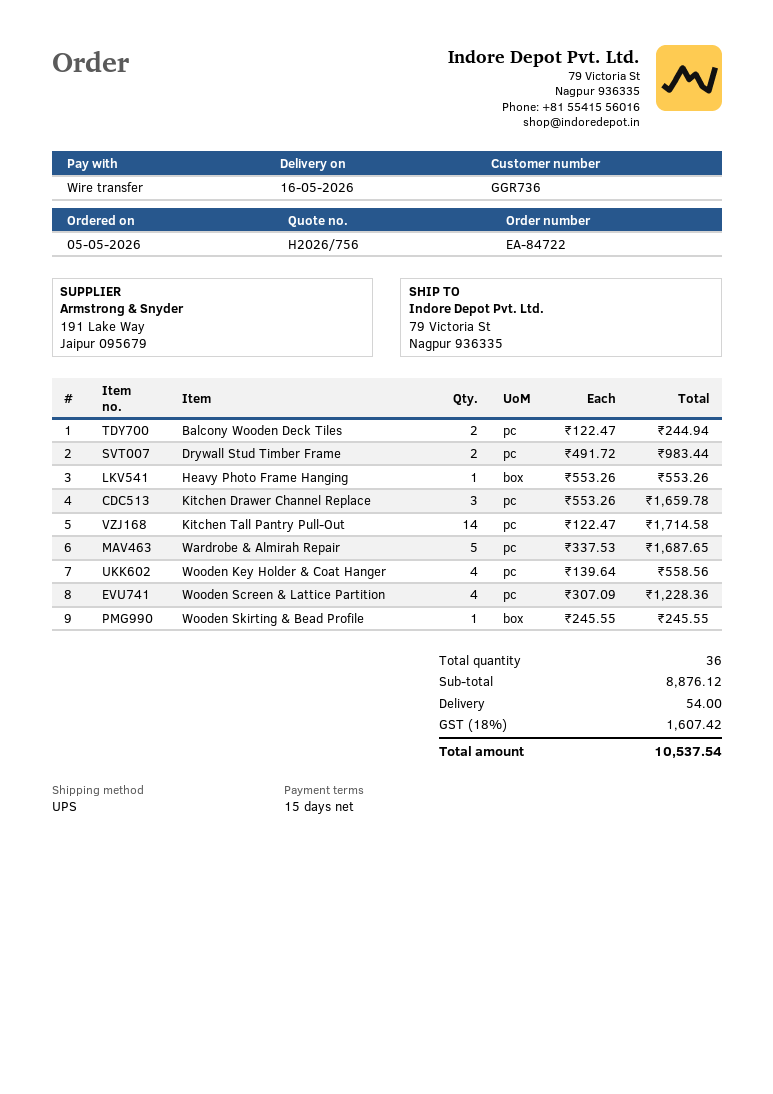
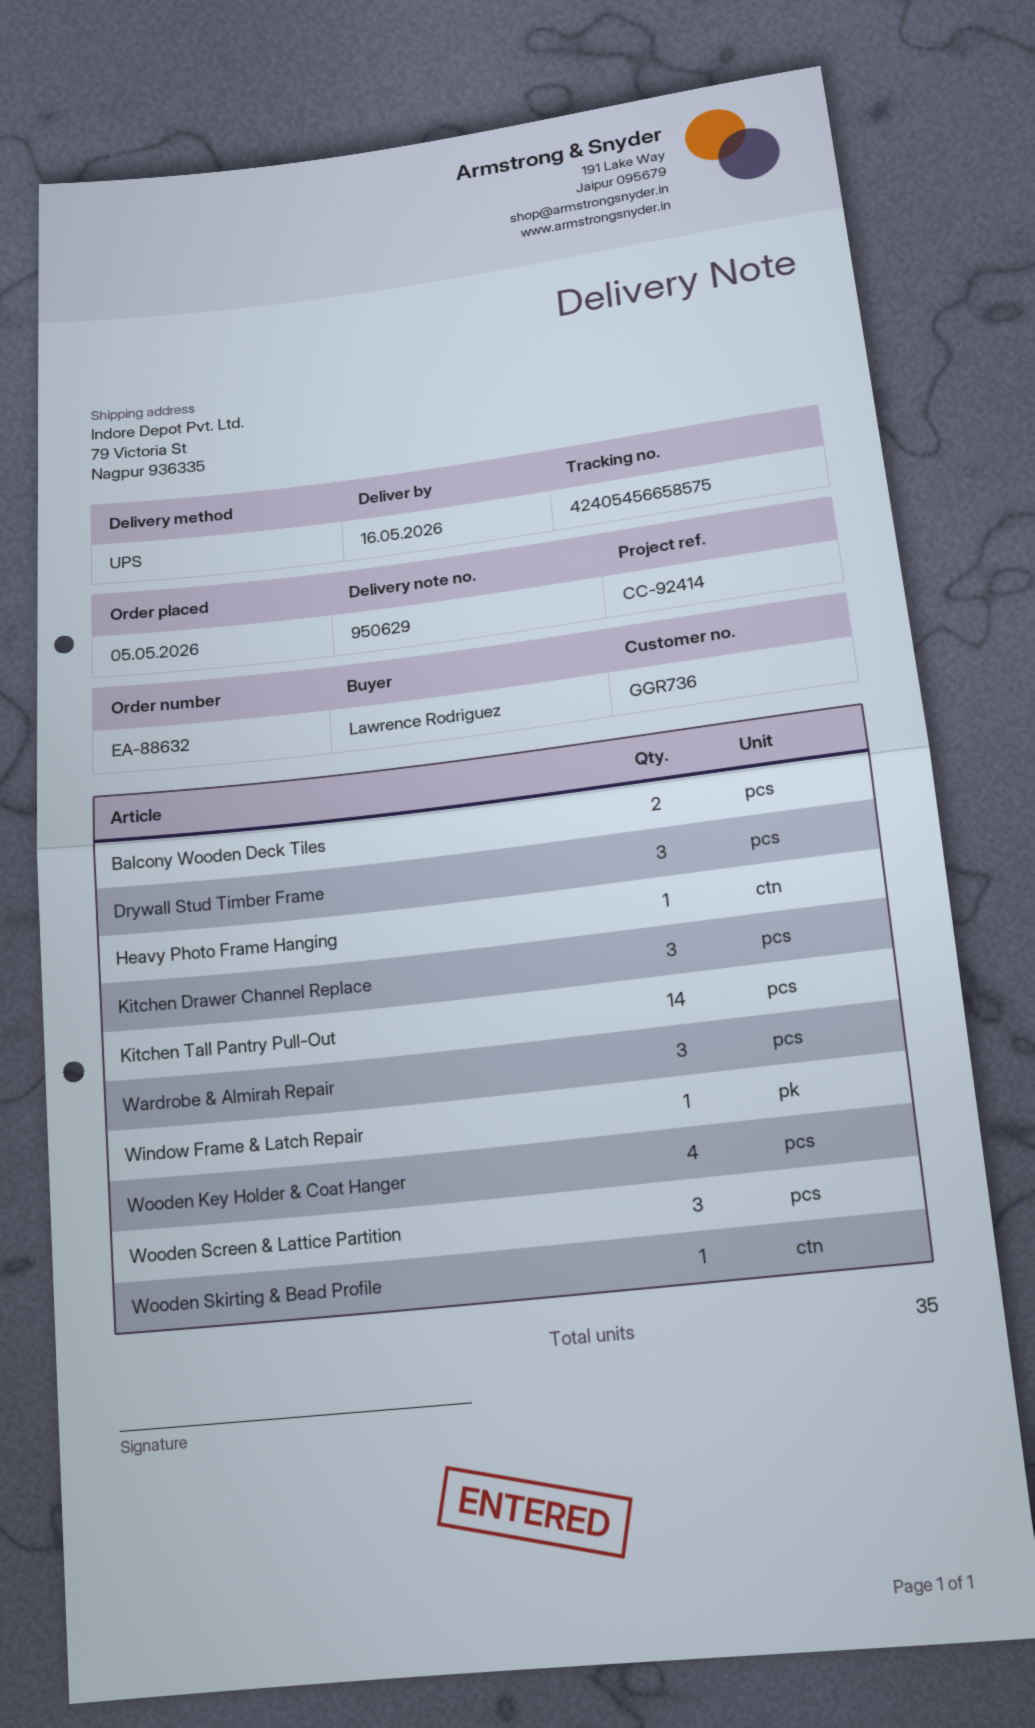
order number: EA-84722 -> EA-88632
Drywall Stud Timber Frame: 2 -> 3
Wardrobe & Almirah Repair: 5 -> 3
Wooden Screen & Lattice Partition: 4 -> 3
Window Frame & Latch Repair: none -> 1
total quantity: 36 -> 35

